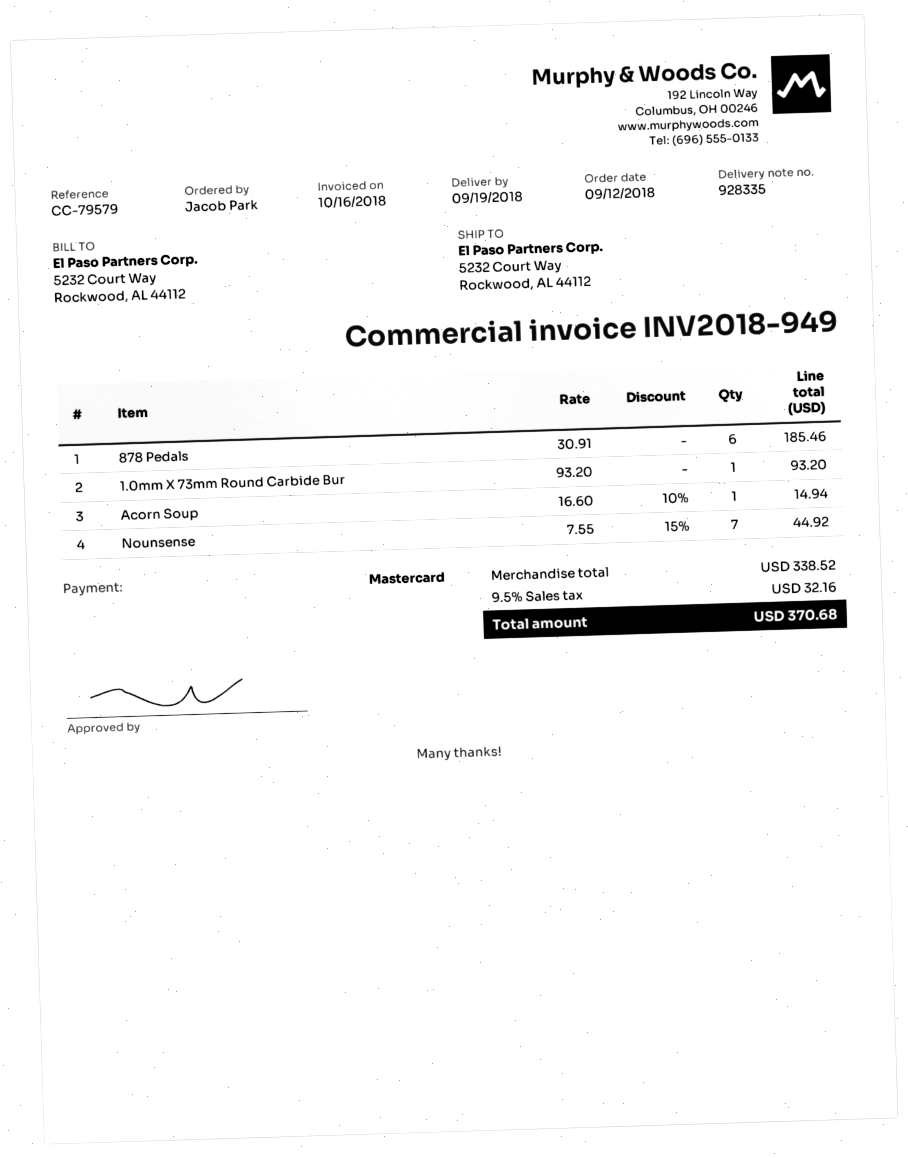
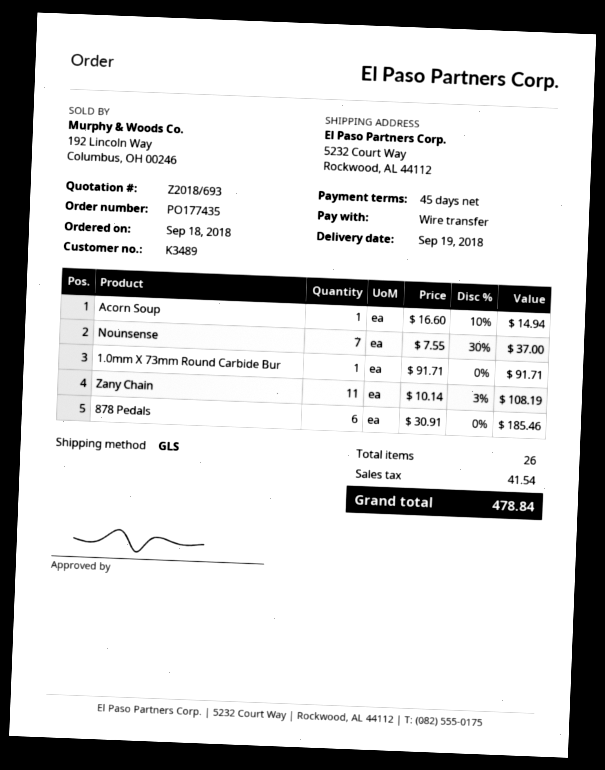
order date: 2018-09-12 -> 2018-09-18
payment method: Mastercard -> bank transfer
1.0mm X 73mm Round Carbide Bur: 1 x 93.20 = 93.20 -> 1 x 91.71 = 91.71
Nounsense: 7 x 7.55 - 15% = 44.92 -> 7 x 7.55 - 30% = 37.00
Zany Chain: none -> 11 x 10.14 - 3% = 108.19
tax: 32.16 -> 41.54
total: 370.68 -> 478.84

